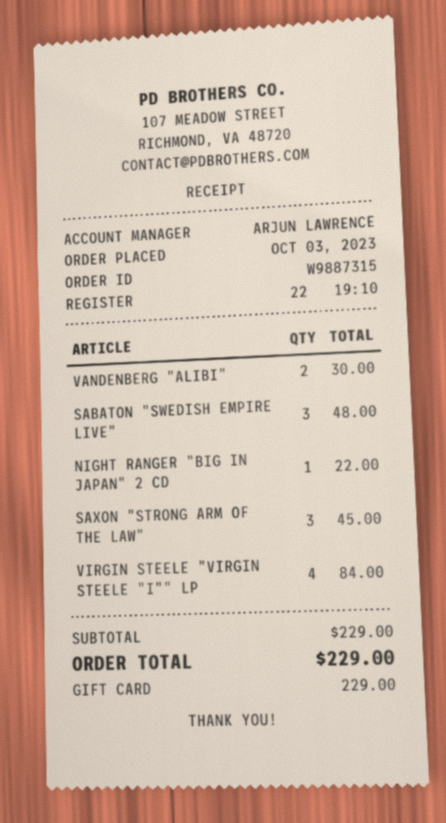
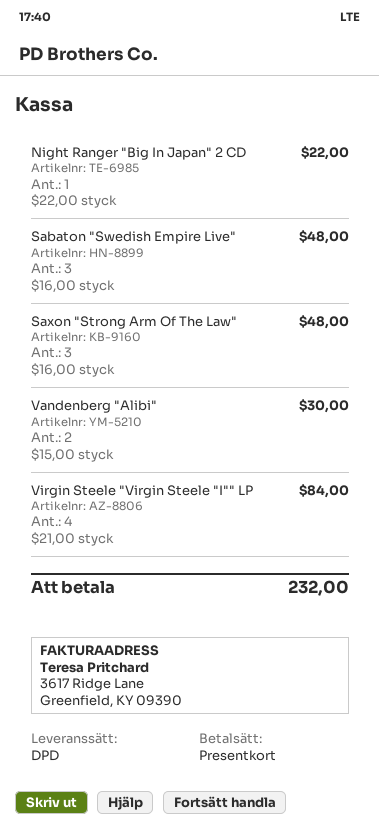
SAXON "STRONG ARM OF THE LAW": 3 for 45.00 -> 3 for 48.00
total: 229.00 -> 232.00

